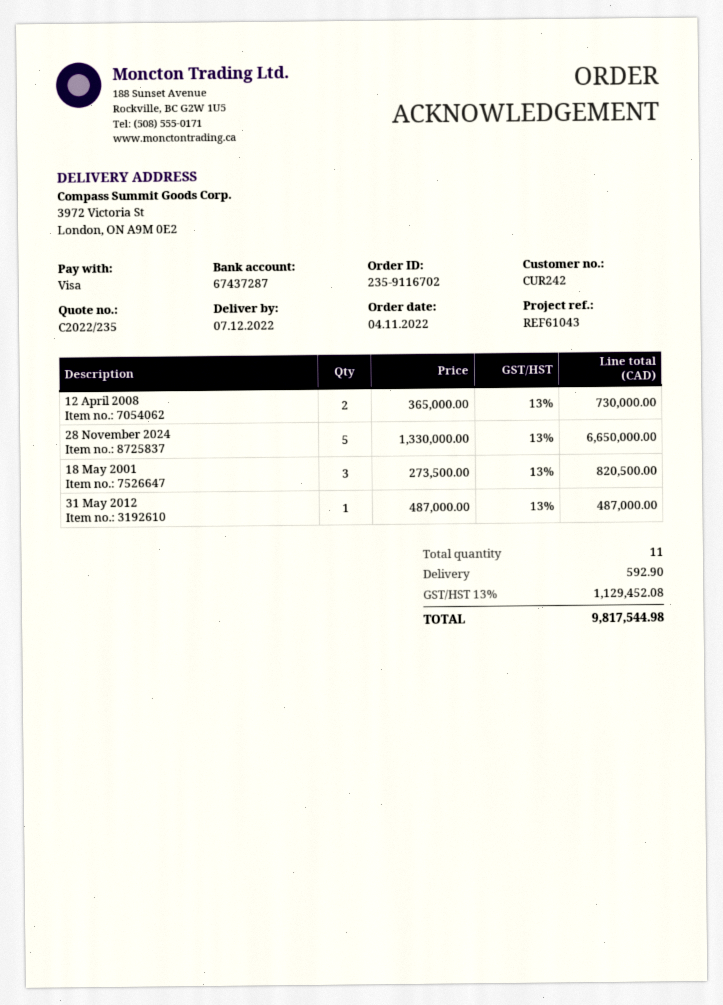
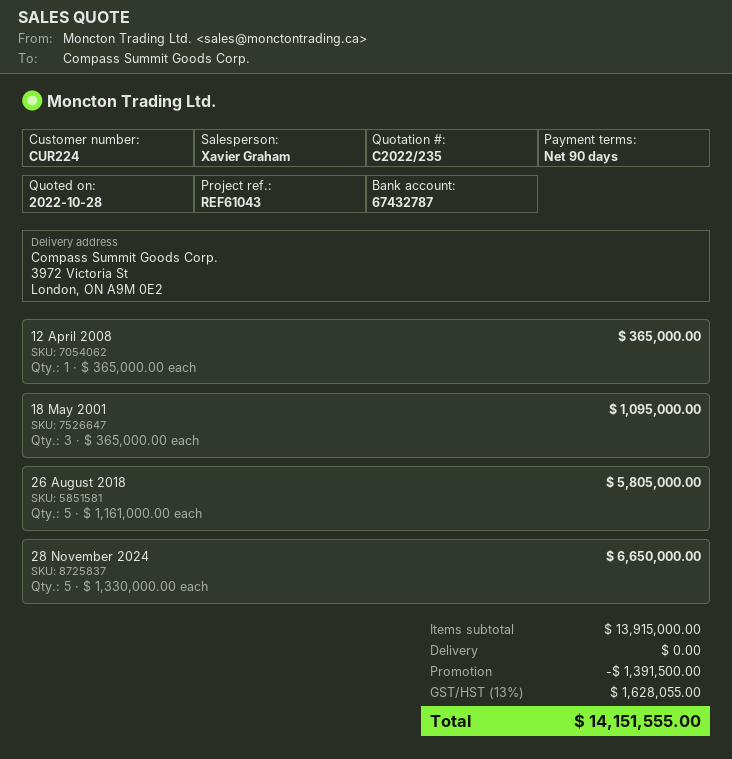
customer number: CUR242 -> CUR224
bank account: 67437287 -> 67432787
12 April 2008: 2 x 365000.00 = 730000.00 -> 1 x 365000.00 = 365000.00
18 May 2001: 3 x 273500.00 = 820500.00 -> 3 x 365000.00 = 1095000.00
31 May 2012: 1 x 487000.00 = 487000.00 -> none
26 August 2018: none -> 5 x 1161000.00 = 5805000.00
discount: none -> 1391500.00
shipping: 592.90 -> 0.00
tax: 13% = 1129452.08 -> 13% = 1628055.00
total: 9817544.98 -> 14151555.00

